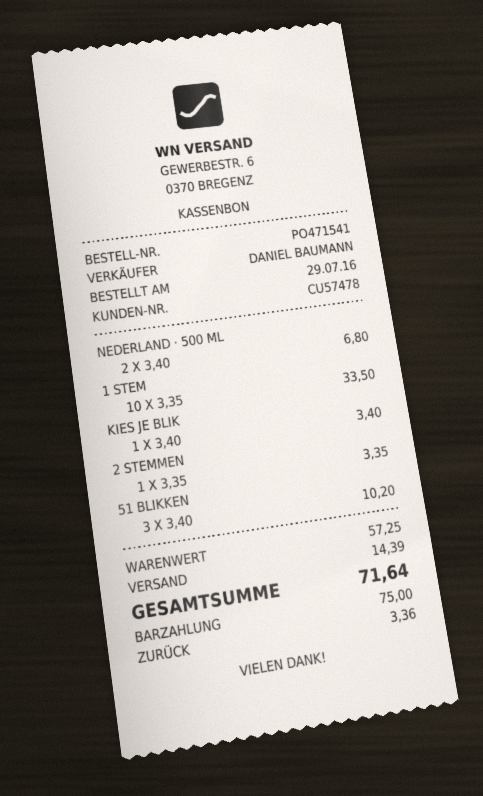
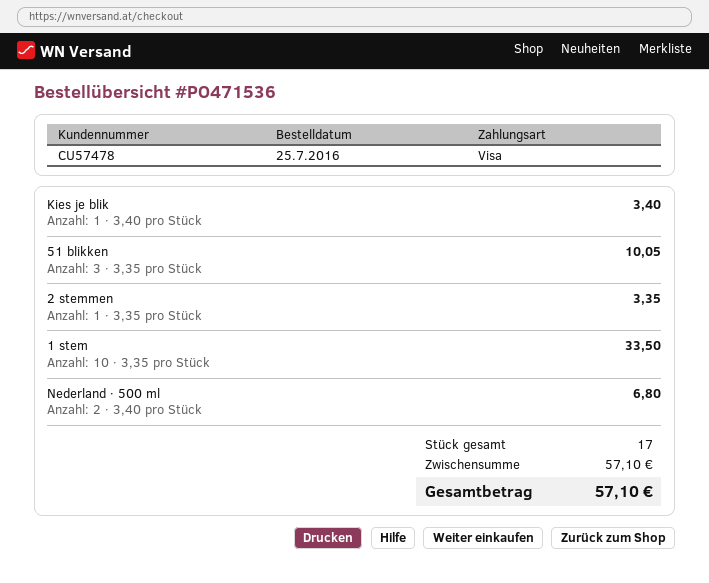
order number: PO471541 -> PO471536
order date: 2016-07-29 -> 2016-07-25
payment method: cash -> Visa
51 BLIKKEN: 3 x 3.40 = 10.20 -> 3 x 3.35 = 10.05
subtotal: 57.25 -> 57.10
shipping: 14.39 -> none
total: 71.64 -> 57.10

